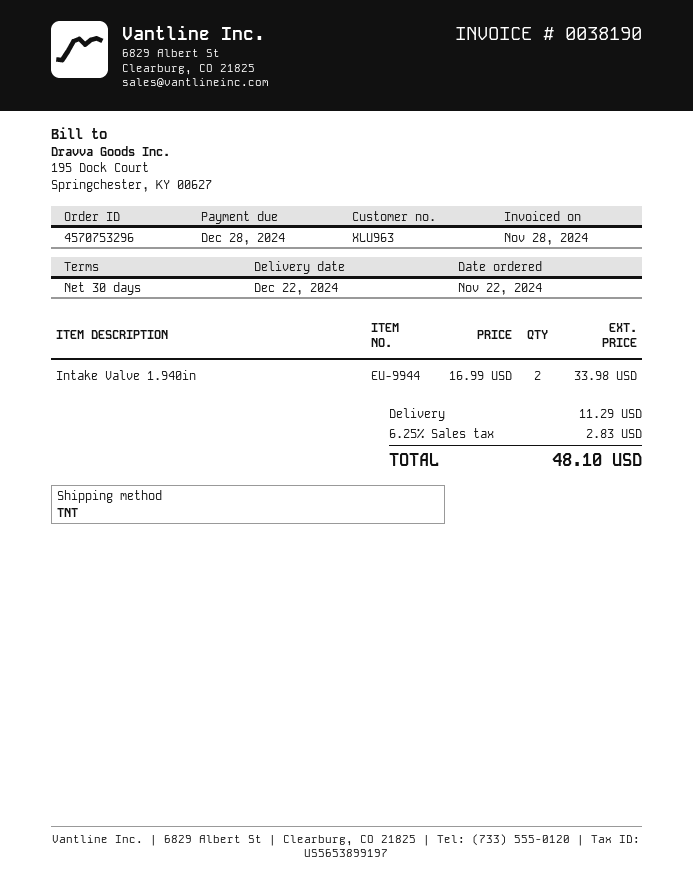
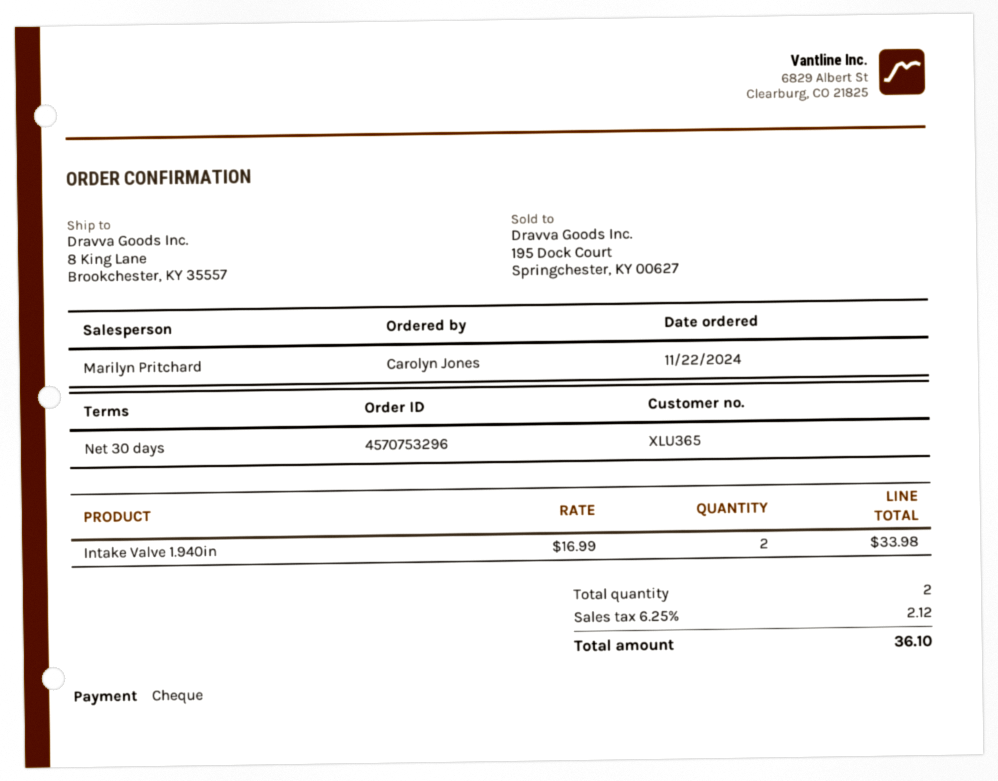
customer number: XLU963 -> XLU365
shipping: 11.29 -> none
tax: 6.25% = 2.83 -> 6.25% = 2.12
total: 48.10 -> 36.10

